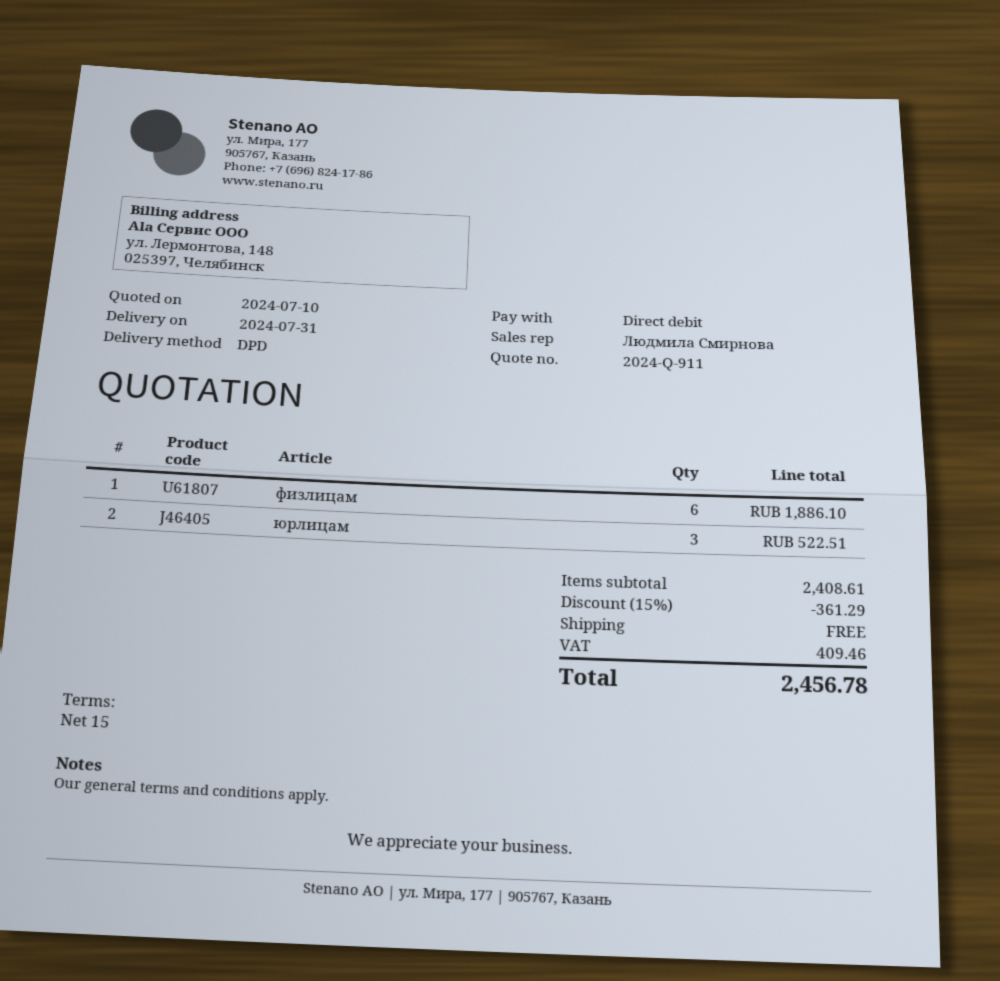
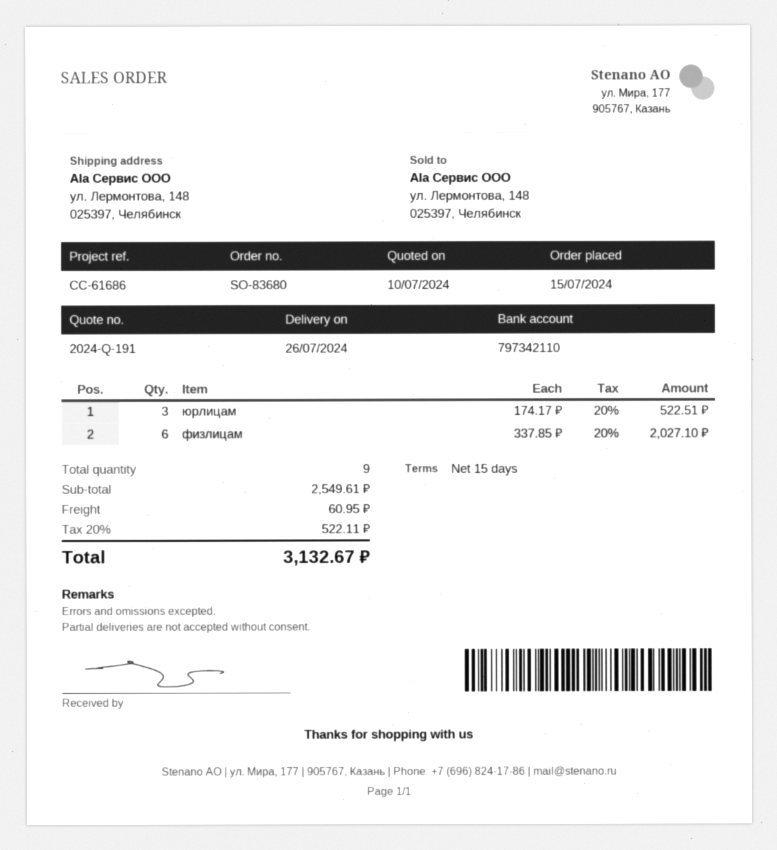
quote number: 2024-Q-911 -> 2024-Q-191
delivery date: 2024-07-31 -> 2024-07-26
физлицам: 6 for 1886.10 -> 6 for 2027.10
subtotal: 2408.61 -> 2549.61
discount: 15% = 361.29 -> none
shipping: 0.00 -> 60.95
tax: 409.46 -> 522.11
total: 2456.78 -> 3132.67

